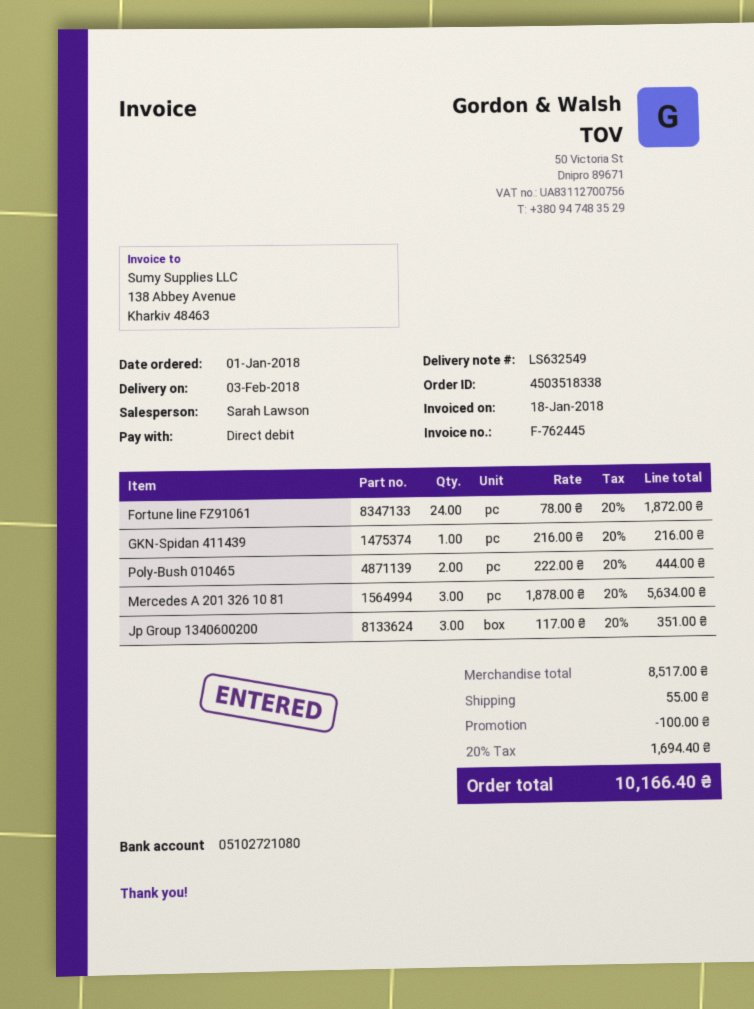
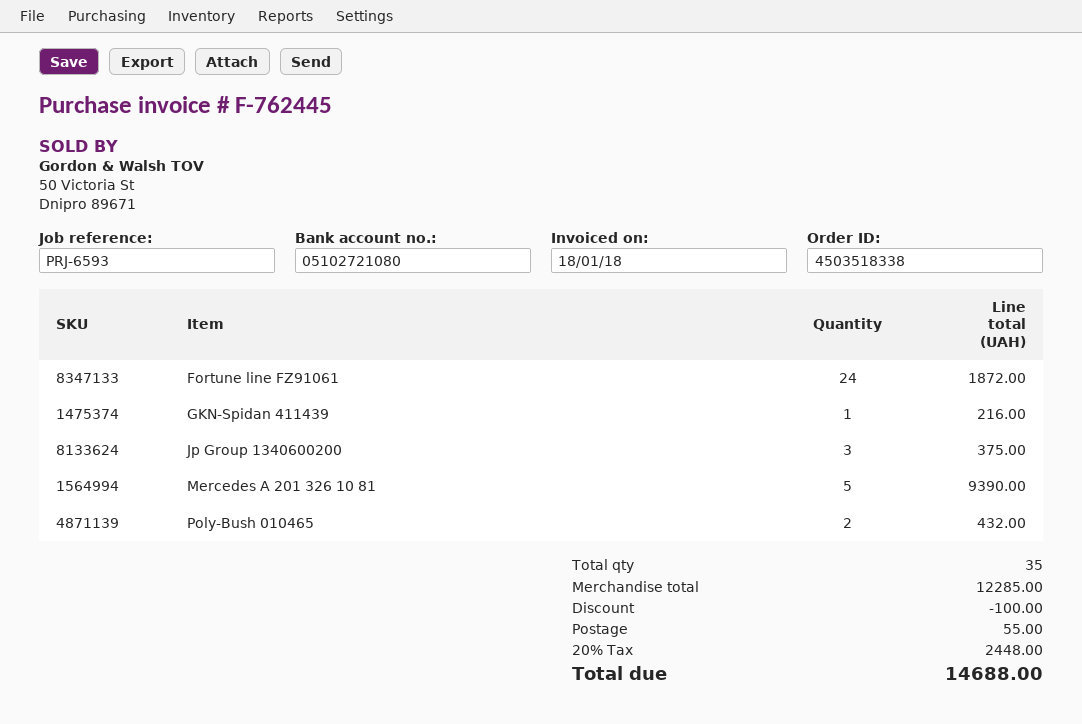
Poly-Bush 010465: 2 for 444.00 -> 2 for 432.00
Mercedes A 201 326 10 81: 3 for 5634.00 -> 5 for 9390.00
Jp Group 1340600200: 3 for 351.00 -> 3 for 375.00
subtotal: 8517.00 -> 12285.00
tax: 20% = 1694.40 -> 20% = 2448.00
total: 10166.40 -> 14688.00

